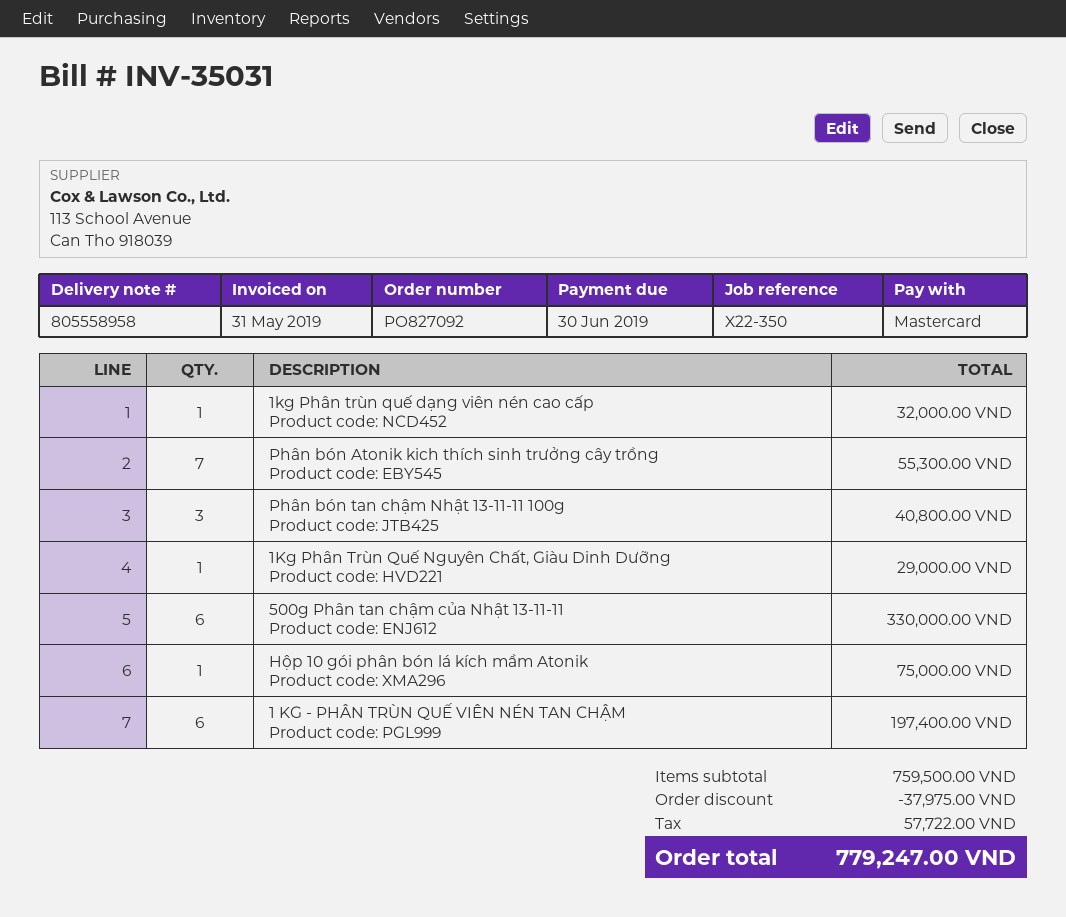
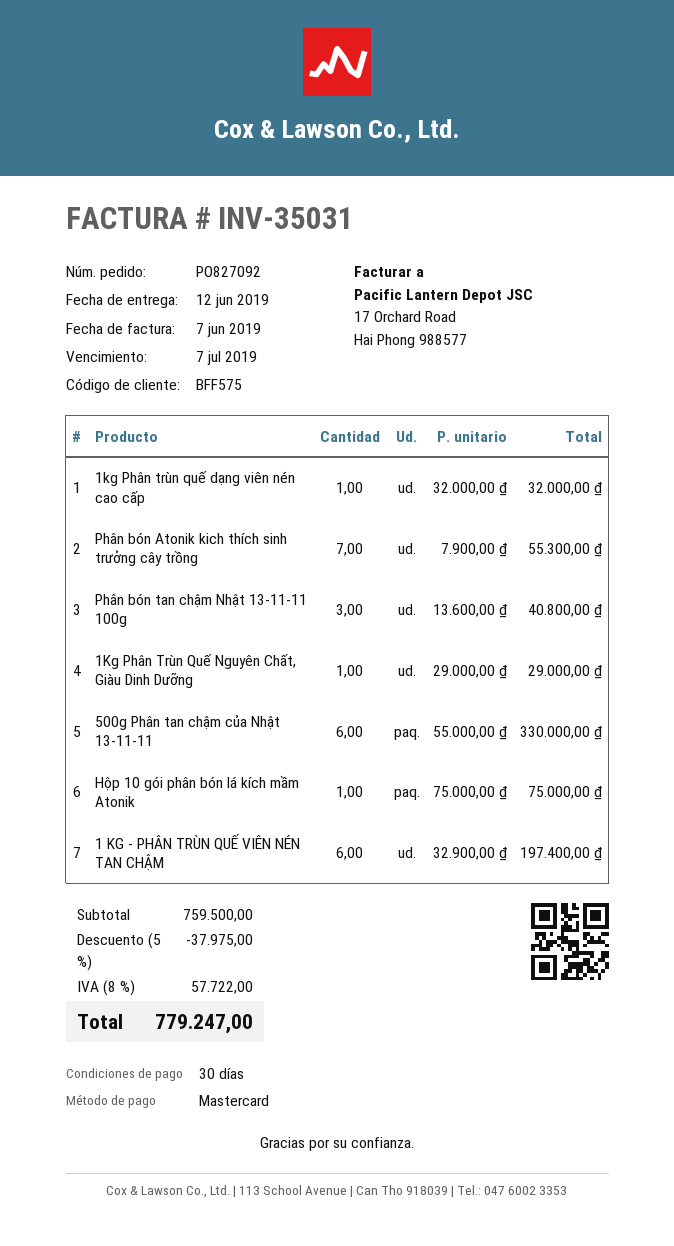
invoice date: 2019-05-31 -> 2019-06-07
due date: 2019-06-30 -> 2019-07-07

